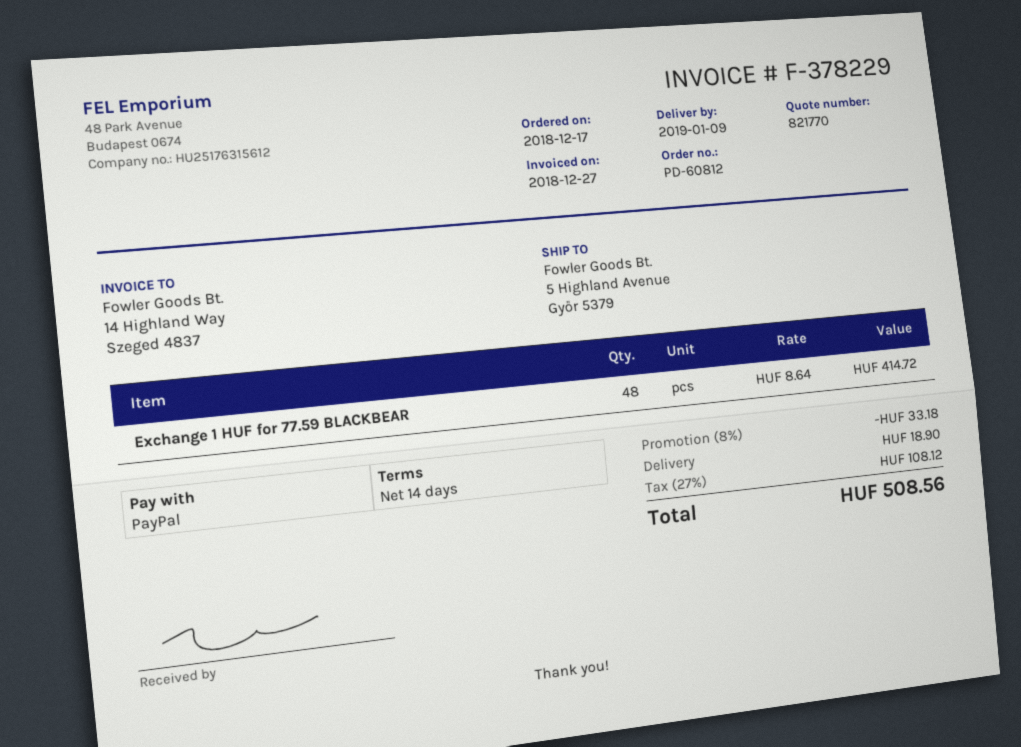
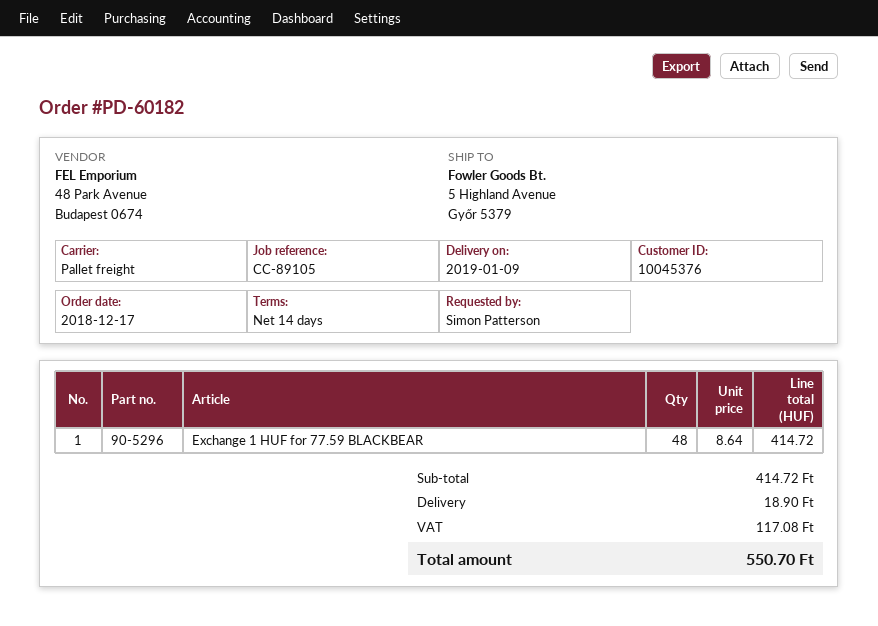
order number: PD-60812 -> PD-60182
discount: 8% = 33.18 -> none
tax: 108.12 -> 117.08
total: 508.56 -> 550.70

